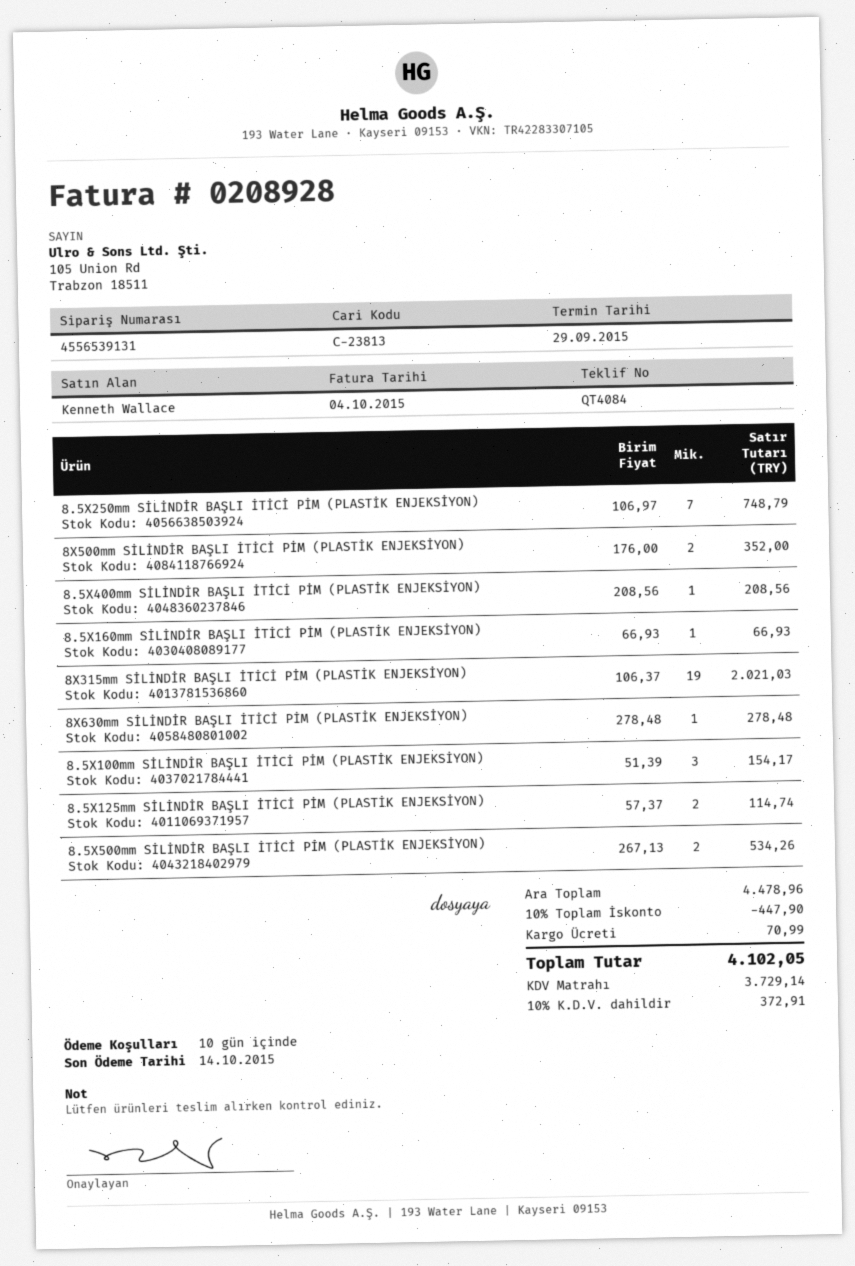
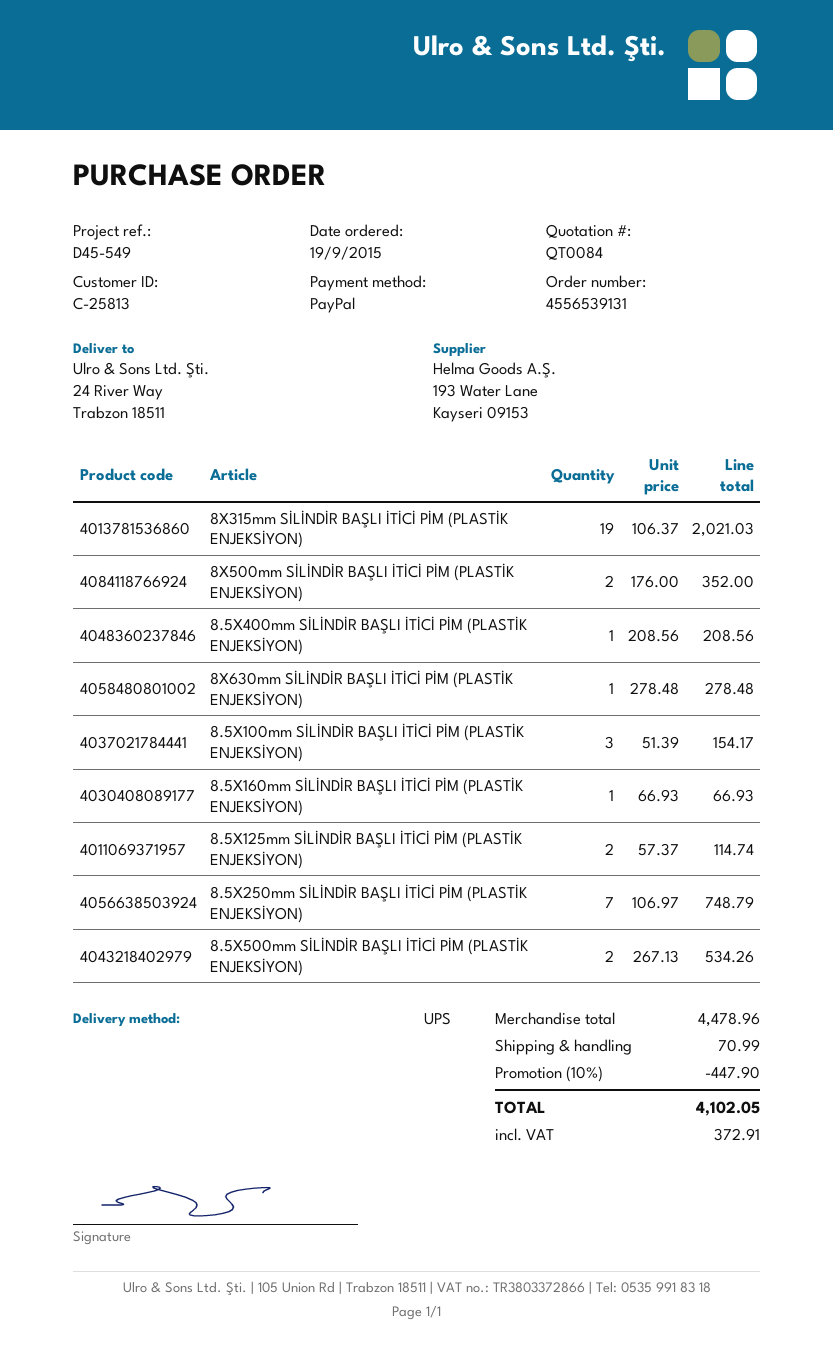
quote number: QT4084 -> QT0084
customer number: C-23813 -> C-25813

